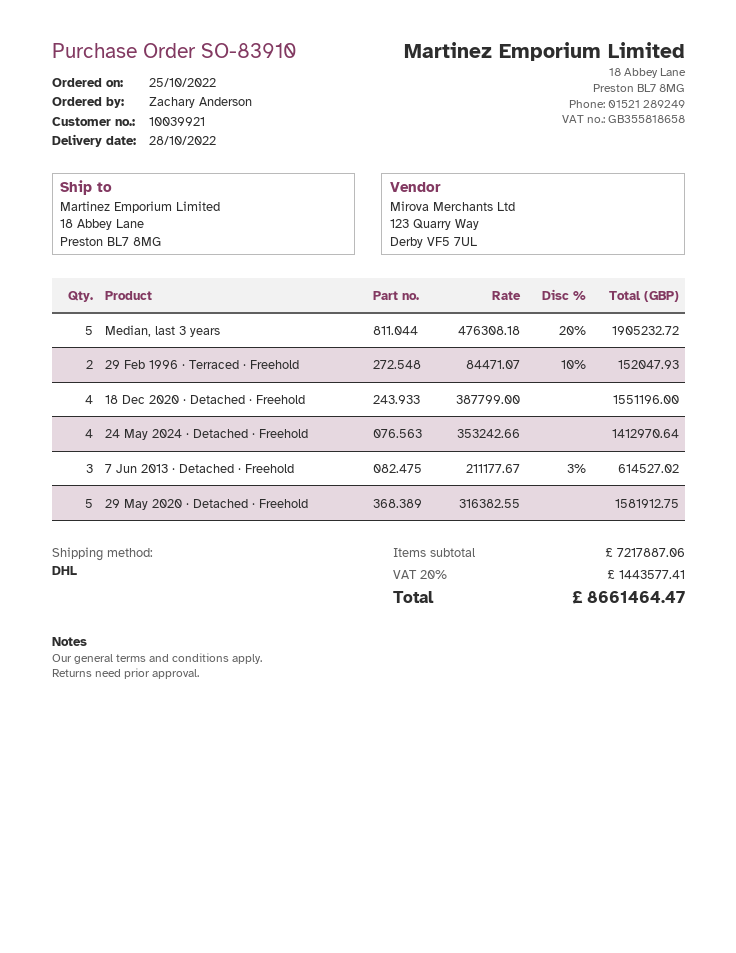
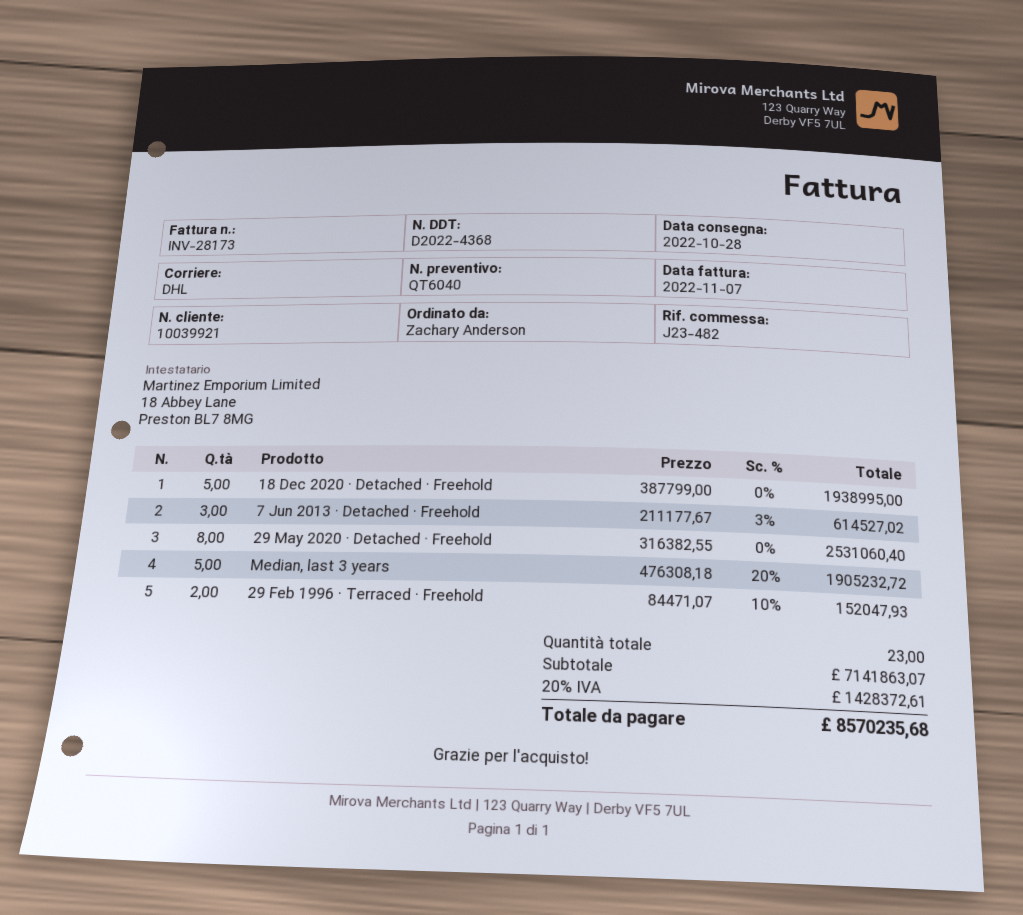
18 Dec 2020 · Detached · Freehold: 4 x 387799.00 = 1551196.00 -> 5 x 387799.00 = 1938995.00
24 May 2024 · Detached · Freehold: 4 x 353242.66 = 1412970.64 -> none
29 May 2020 · Detached · Freehold: 5 x 316382.55 = 1581912.75 -> 8 x 316382.55 = 2531060.40
subtotal: 7217887.06 -> 7141863.07
tax: 20% = 1443577.41 -> 20% = 1428372.61
total: 8661464.47 -> 8570235.68

